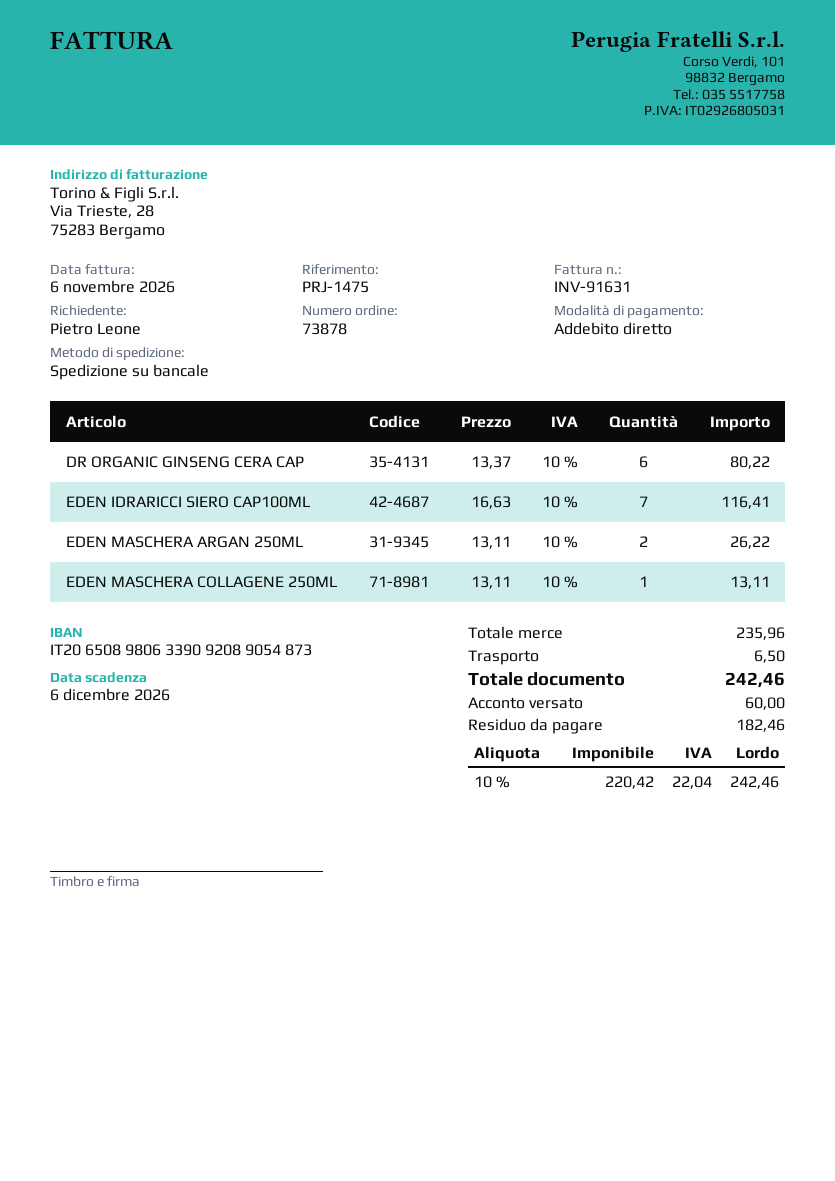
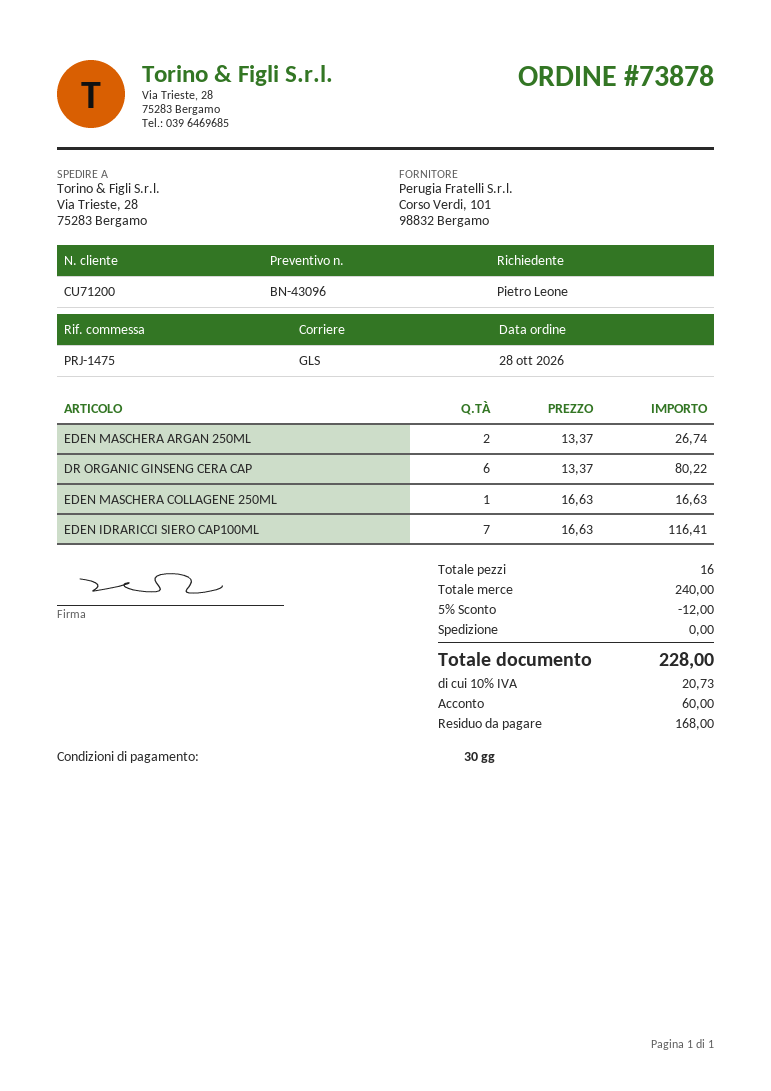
shipping method: pallet freight -> GLS
EDEN MASCHERA ARGAN 250ML: 2 x 13.11 = 26.22 -> 2 x 13.37 = 26.74
EDEN MASCHERA COLLAGENE 250ML: 1 x 13.11 = 13.11 -> 1 x 16.63 = 16.63
subtotal: 235.96 -> 240.00
discount: none -> 5% = 12.00
shipping: 6.50 -> 0.00
tax: 10% = 22.04 -> 10% = 20.73
total: 242.46 -> 228.00
balance: 182.46 -> 168.00

